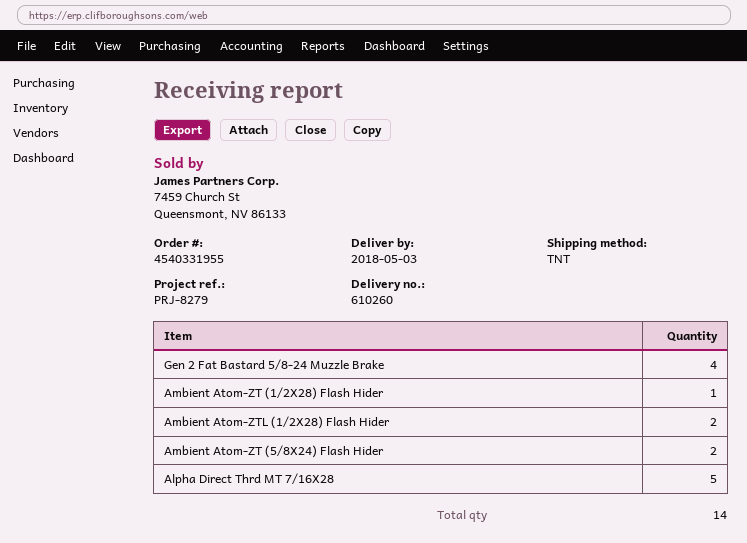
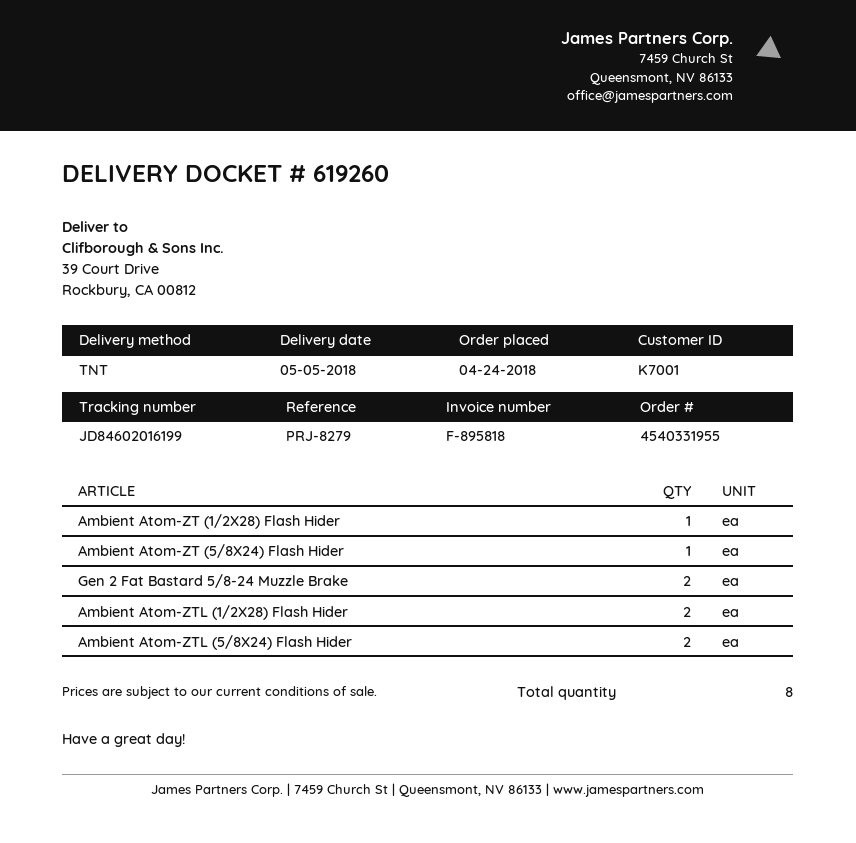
delivery note number: 610260 -> 619260
delivery date: 2018-05-03 -> 2018-05-05
Gen 2 Fat Bastard 5/8-24 Muzzle Brake: 4 -> 2
Ambient Atom-ZT (5/8X24) Flash Hider: 2 -> 1
Alpha Direct Thrd MT 7/16X28: 5 -> none
Ambient Atom-ZTL (5/8X24) Flash Hider: none -> 2
total quantity: 14 -> 8

